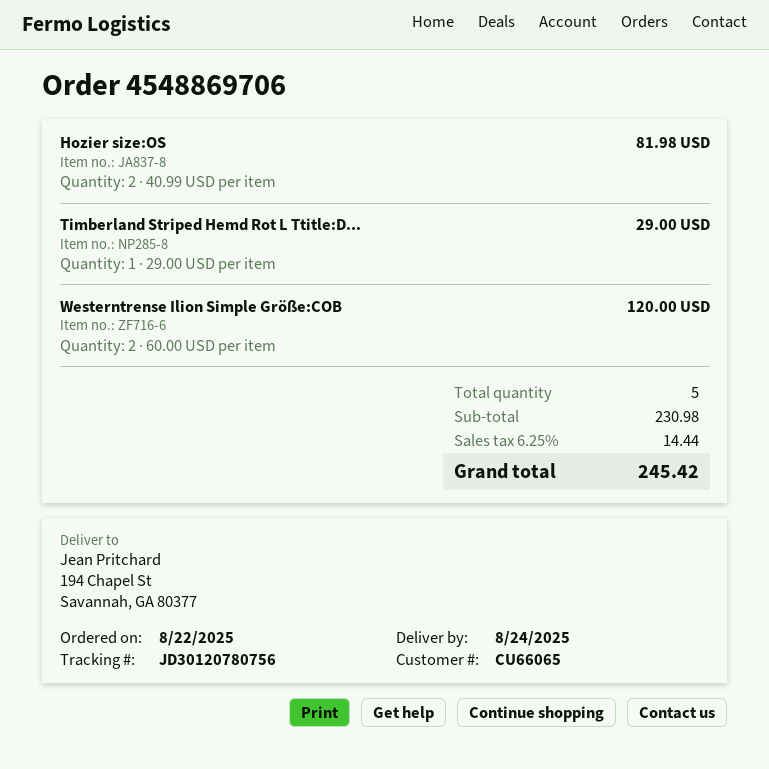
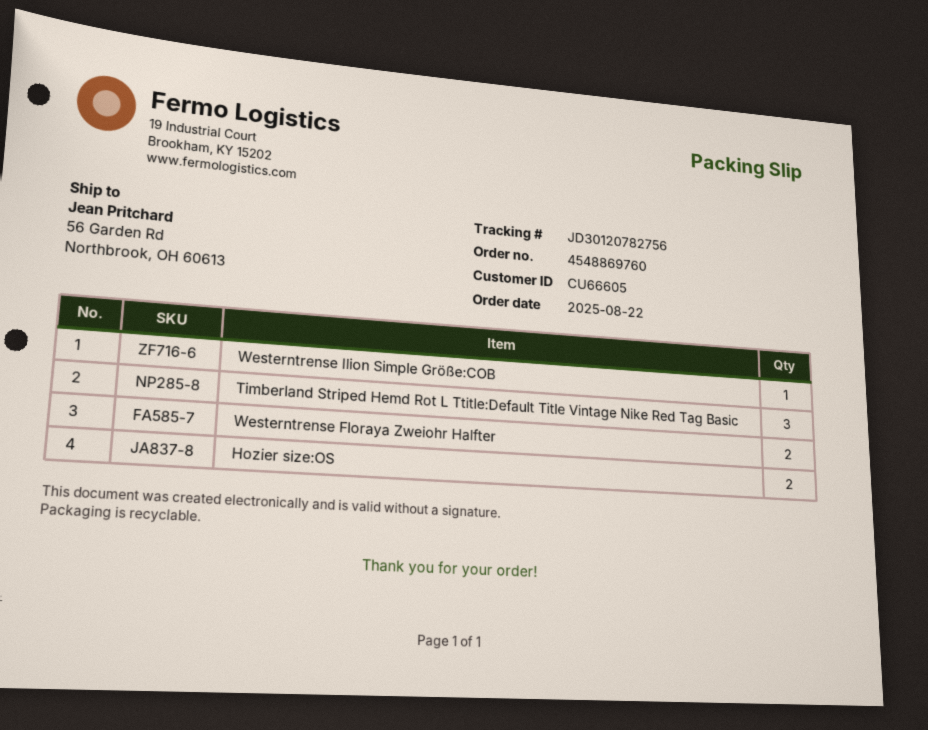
order number: 4548869706 -> 4548869760
customer number: CU66065 -> CU66605
tracking number: JD30120780756 -> JD30120782756
ship to: 194 Chapel St, Savannah, GA 80377 -> 56 Garden Rd, Northbrook, OH 60613
Timberland Striped Hemd Rot L Ttitle:D...: 1 -> 3
Westerntrense Ilion Simple Größe:COB: 2 -> 1
Westerntrense Floraya Zweiohr Halfter: none -> 2

